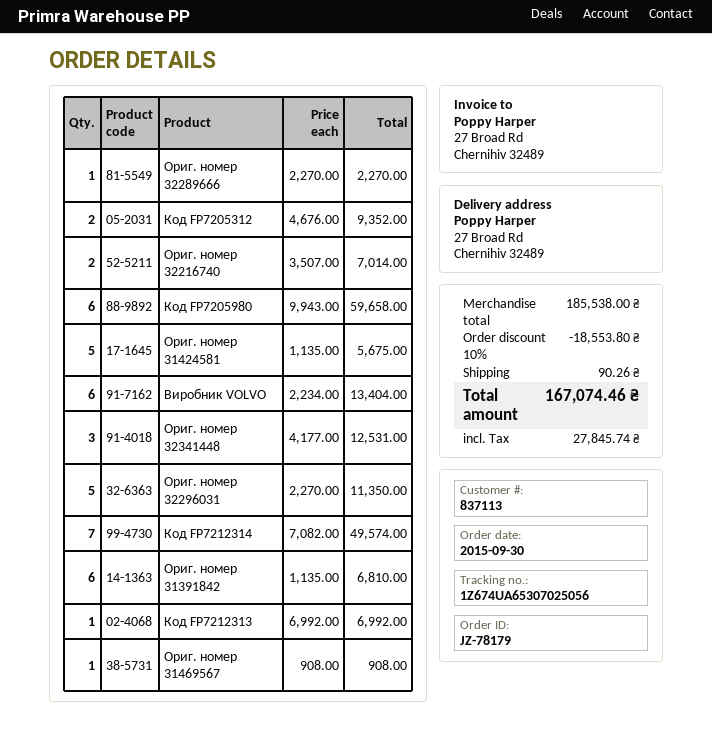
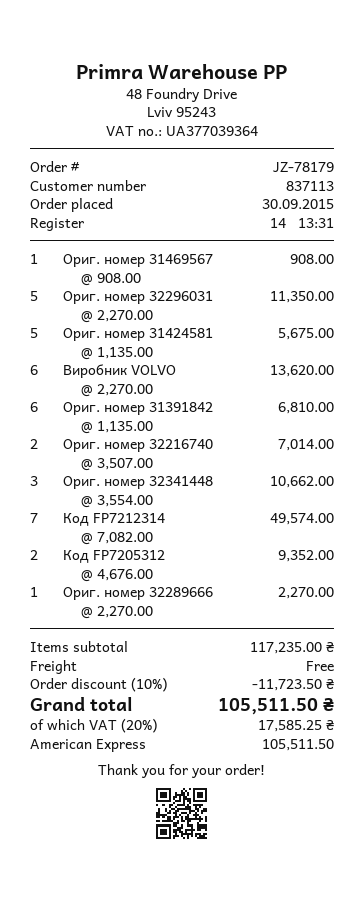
Код FP7205980: 6 x 9943.00 = 59658.00 -> none
Виробник VOLVO: 6 x 2234.00 = 13404.00 -> 6 x 2270.00 = 13620.00
Ориг. номер 32341448: 3 x 4177.00 = 12531.00 -> 3 x 3554.00 = 10662.00
Код FP7212313: 1 x 6992.00 = 6992.00 -> none
subtotal: 185538.00 -> 117235.00
discount: 10% = 18553.80 -> 10% = 11723.50
shipping: 90.26 -> 0.00
tax: 27845.74 -> 17585.25
total: 167074.46 -> 105511.50

